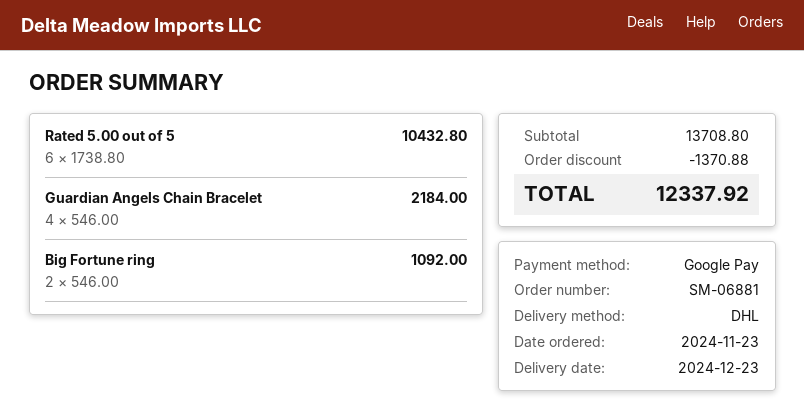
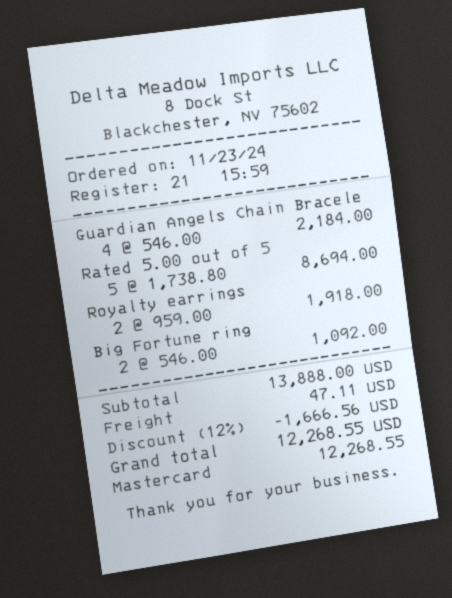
payment method: Google Pay -> Mastercard
Rated 5.00 out of 5: 6 x 1738.80 = 10432.80 -> 5 x 1738.80 = 8694.00
Royalty earrings: none -> 2 x 959.00 = 1918.00
subtotal: 13708.80 -> 13888.00
discount: 1370.88 -> 1666.56
shipping: none -> 47.11
total: 12337.92 -> 12268.55

